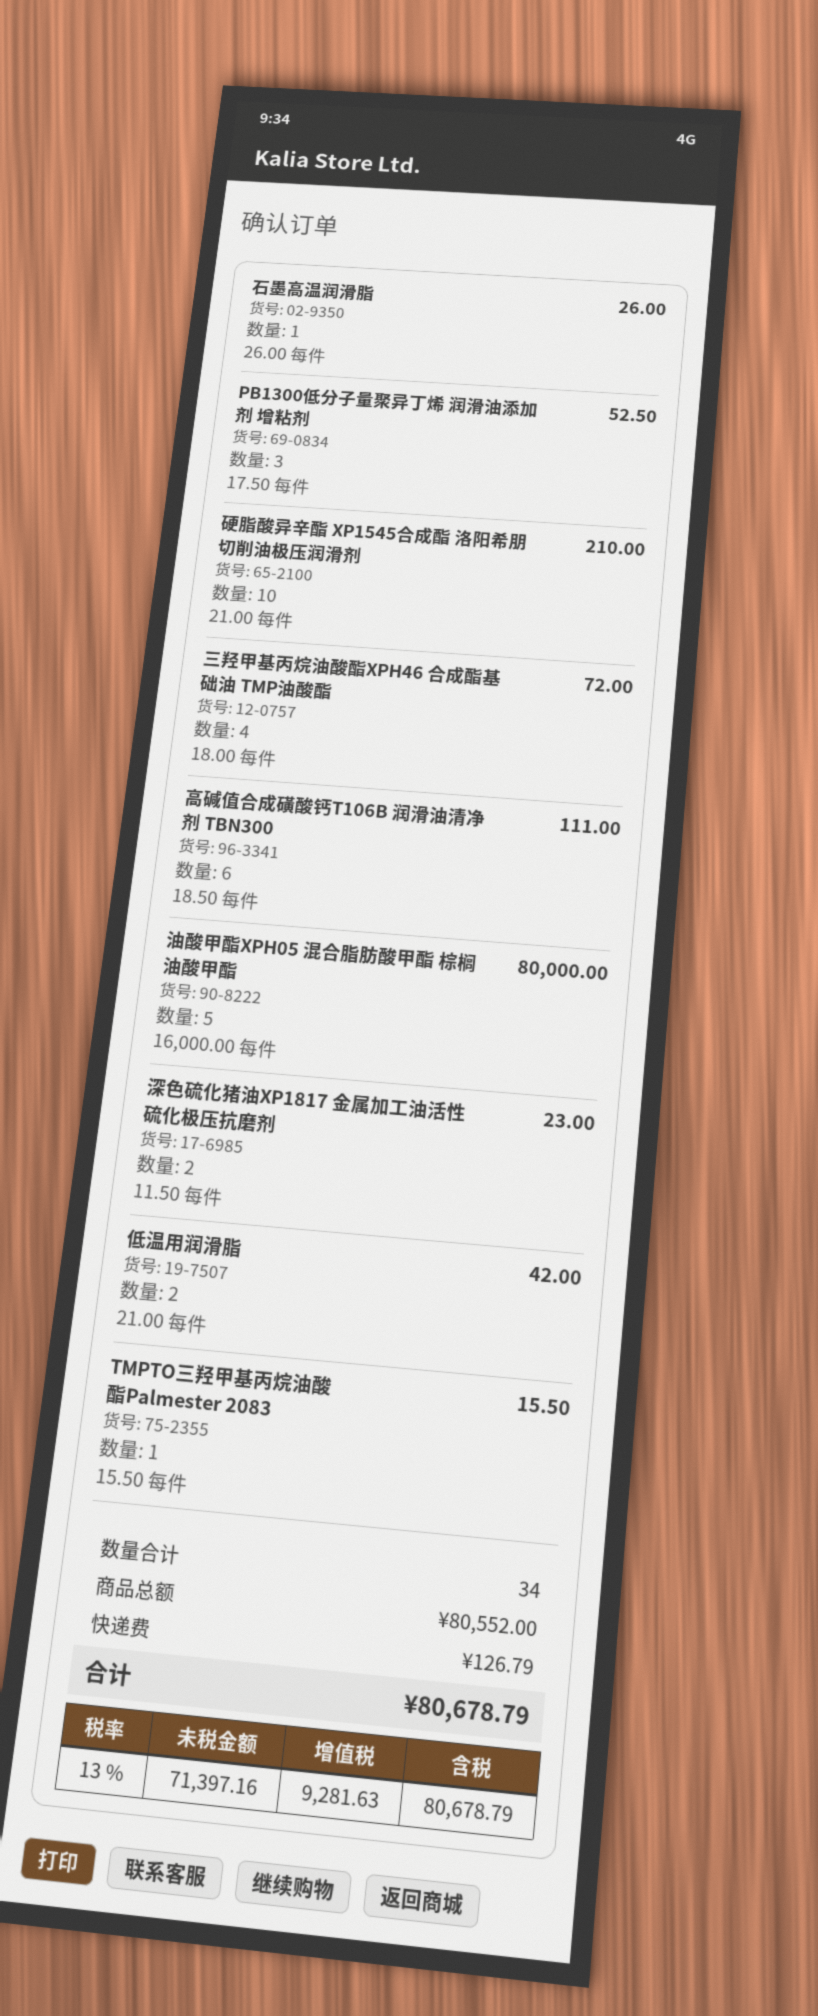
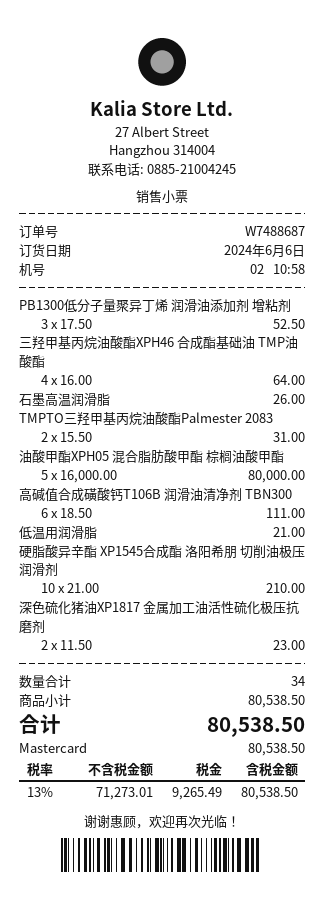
三羟甲基丙烷油酸酯XPH46 合成酯基础油 TMP油酸酯: 4 x 18.00 = 72.00 -> 4 x 16.00 = 64.00
低温用润滑脂: 2 x 21.00 = 42.00 -> 1 x 21.00 = 21.00
TMPTO三羟甲基丙烷油酸酯Palmester 2083: 1 x 15.50 = 15.50 -> 2 x 15.50 = 31.00
subtotal: 80552.00 -> 80538.50
shipping: 126.79 -> none
net: 71397.16 -> 71273.01
tax: 13% = 9281.63 -> 13% = 9265.49
total: 80678.79 -> 80538.50

